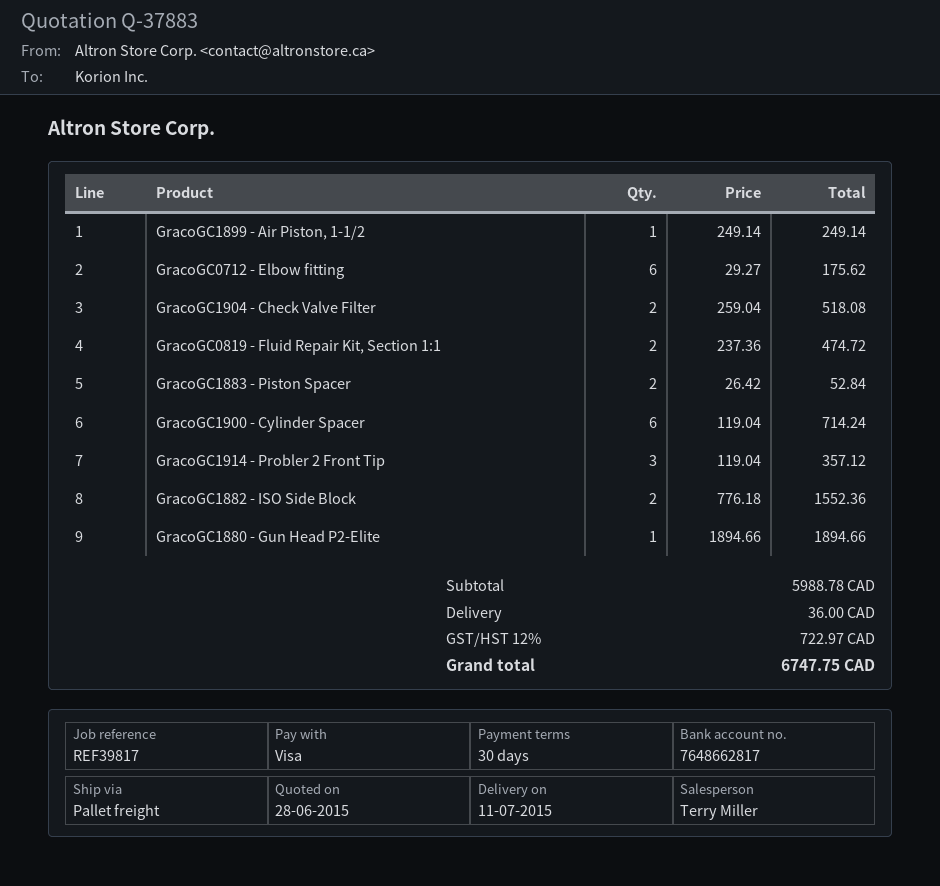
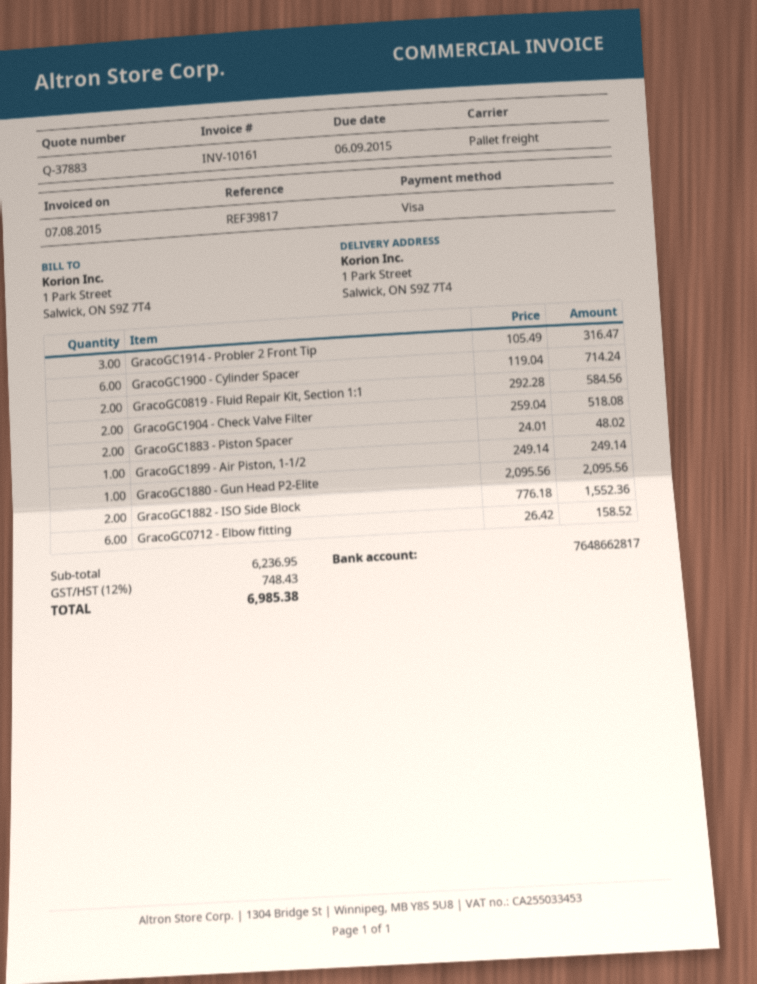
GracoGC0712 - Elbow fitting: 6 x 29.27 = 175.62 -> 6 x 26.42 = 158.52
GracoGC0819 - Fluid Repair Kit, Section 1:1: 2 x 237.36 = 474.72 -> 2 x 292.28 = 584.56
GracoGC1883 - Piston Spacer: 2 x 26.42 = 52.84 -> 2 x 24.01 = 48.02
GracoGC1914 - Probler 2 Front Tip: 3 x 119.04 = 357.12 -> 3 x 105.49 = 316.47
GracoGC1880 - Gun Head P2-Elite: 1 x 1894.66 = 1894.66 -> 1 x 2095.56 = 2095.56
subtotal: 5988.78 -> 6236.95
shipping: 36.00 -> none
tax: 12% = 722.97 -> 12% = 748.43
total: 6747.75 -> 6985.38

